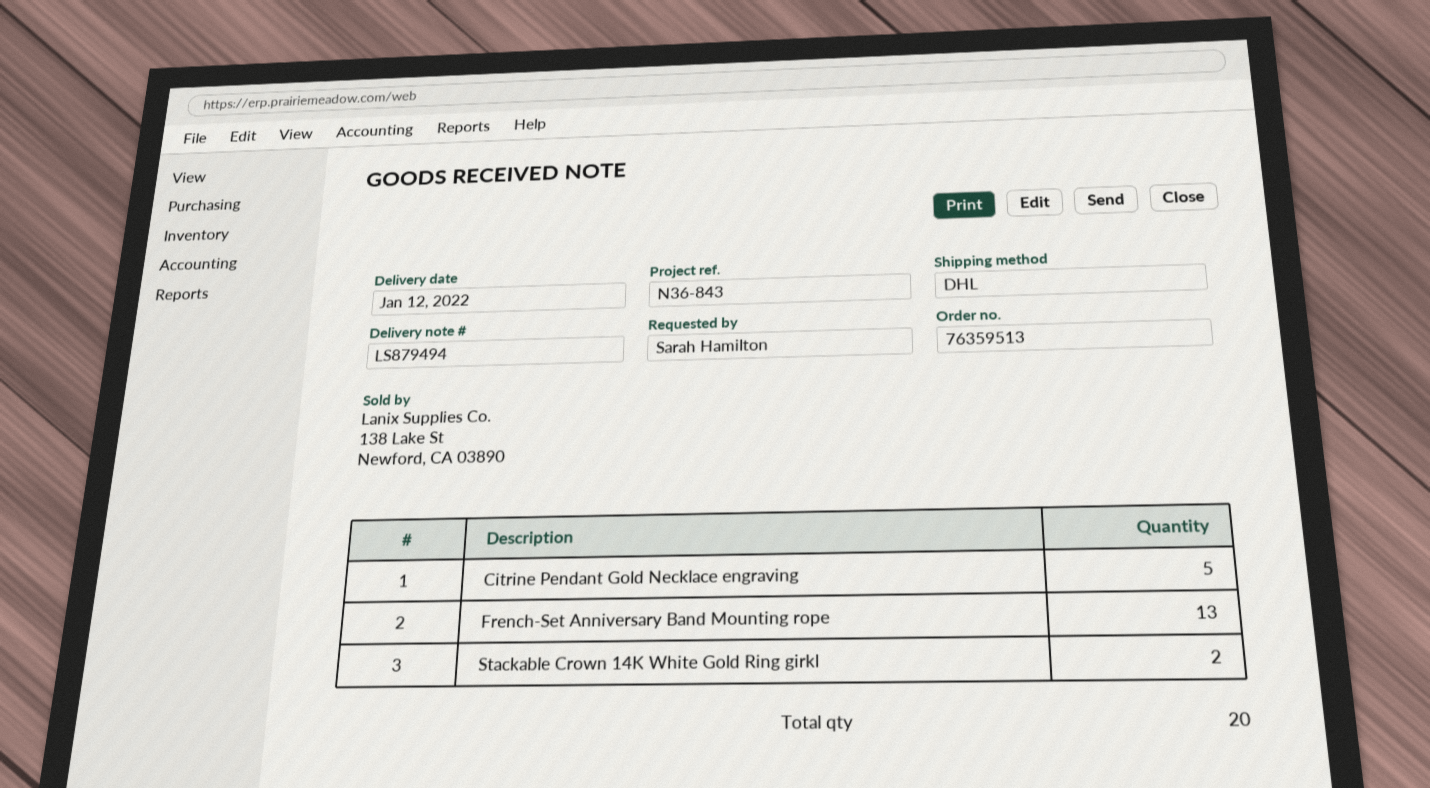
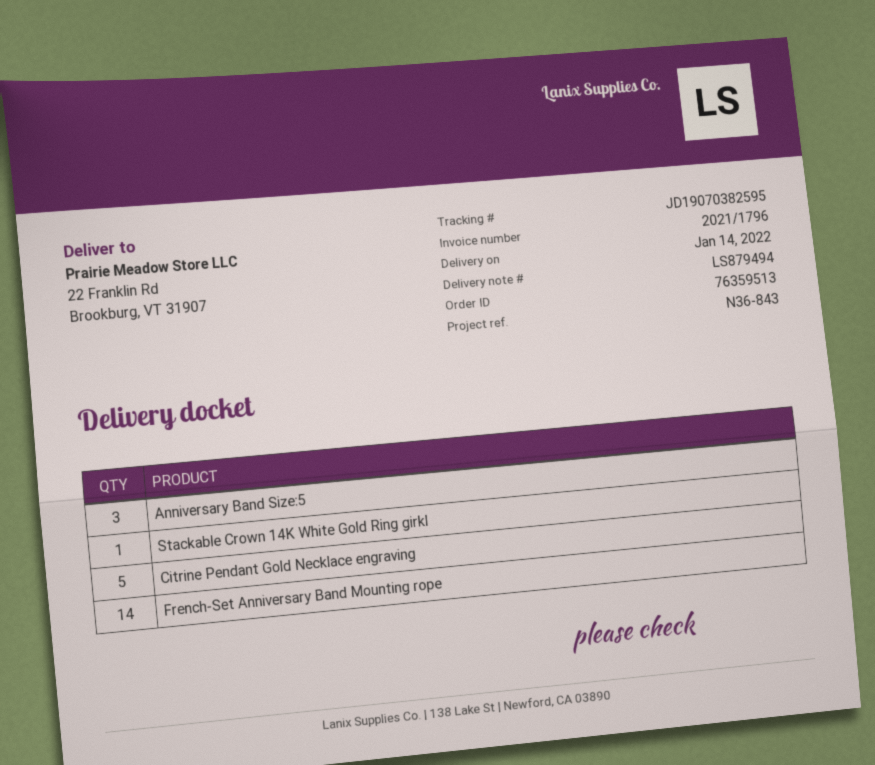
delivery date: 2022-01-12 -> 2022-01-14
French-Set Anniversary Band Mounting rope: 13 -> 14
Stackable Crown 14K White Gold Ring girkl: 2 -> 1
Anniversary Band Size:5: none -> 3

